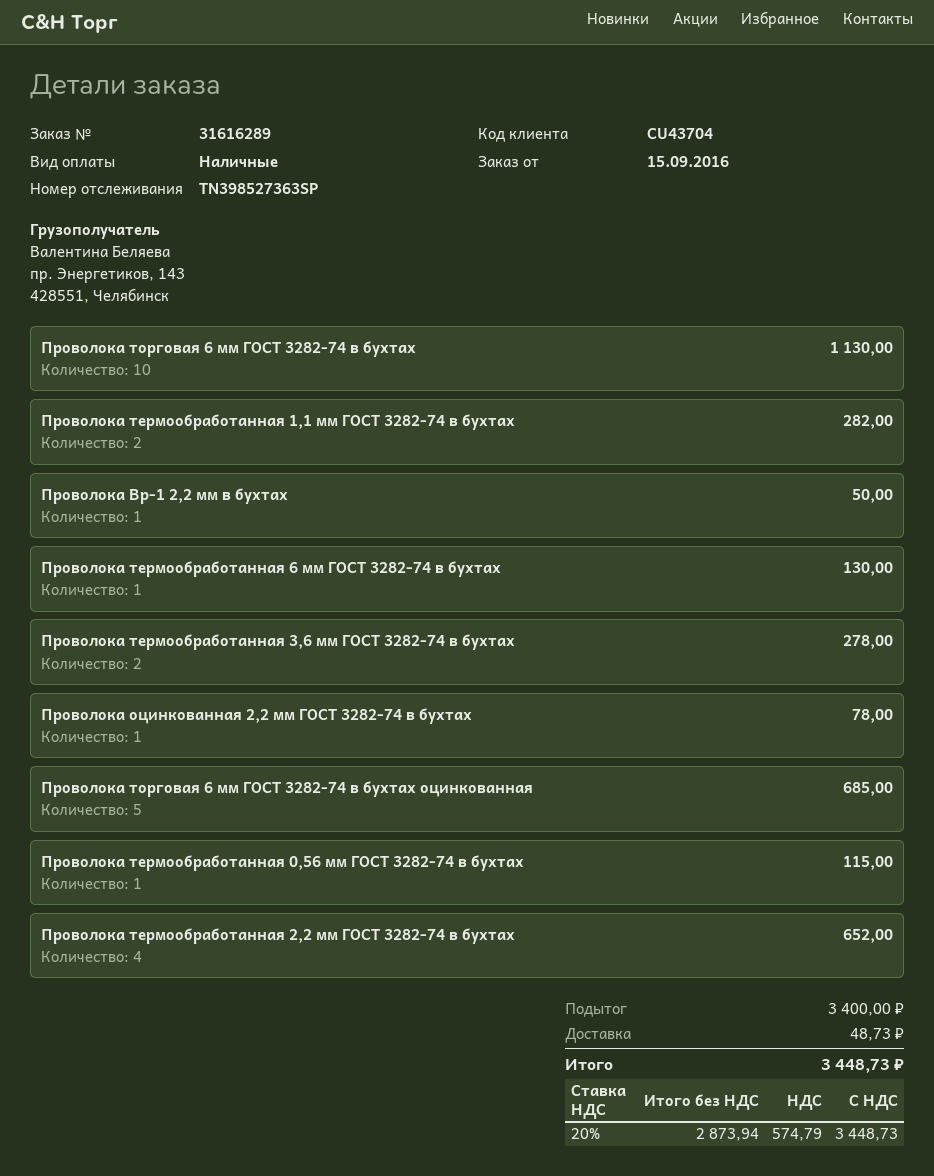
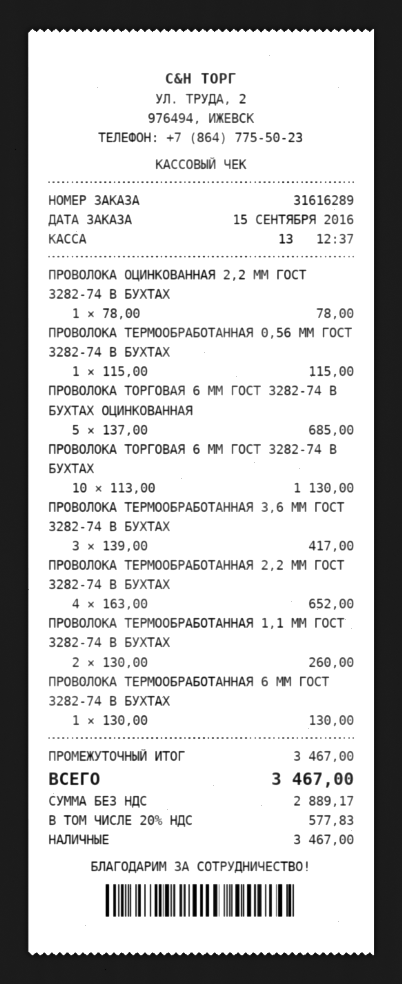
Проволока термообработанная 1,1 мм ГОСТ 3282-74 в бухтах: 2 for 282.00 -> 2 for 260.00
Проволока Вр-1 2,2 мм в бухтах: 1 for 50.00 -> none
Проволока термообработанная 3,6 мм ГОСТ 3282-74 в бухтах: 2 for 278.00 -> 3 for 417.00
subtotal: 3400.00 -> 3467.00
shipping: 48.73 -> none
net: 2873.94 -> 2889.17
tax: 20% = 574.79 -> 20% = 577.83
total: 3448.73 -> 3467.00

